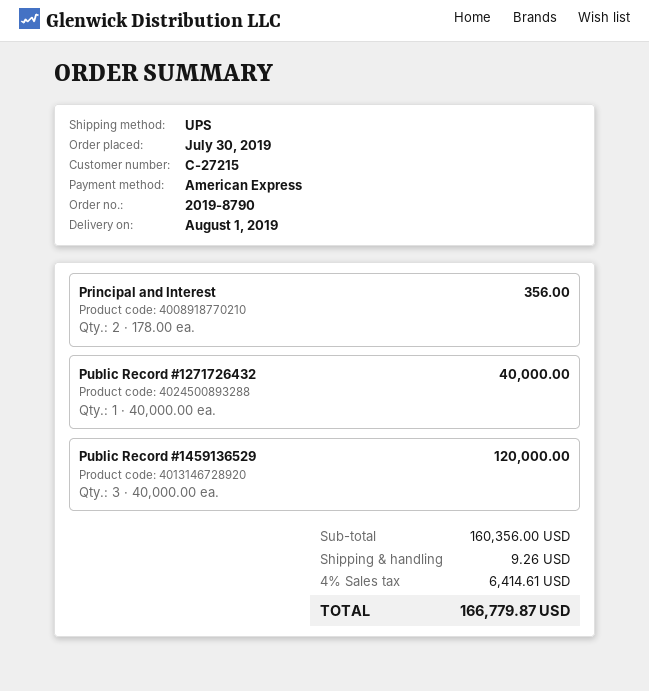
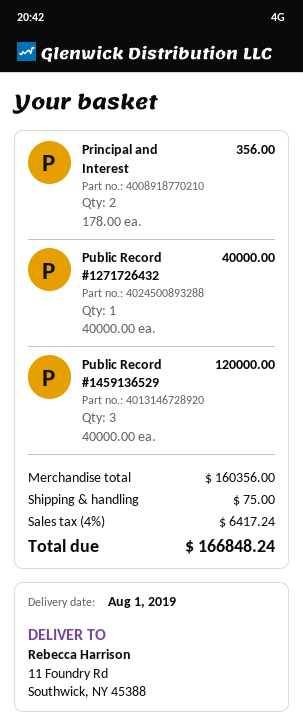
shipping: 9.26 -> 75.00
tax: 4% = 6414.61 -> 4% = 6417.24
total: 166779.87 -> 166848.24

